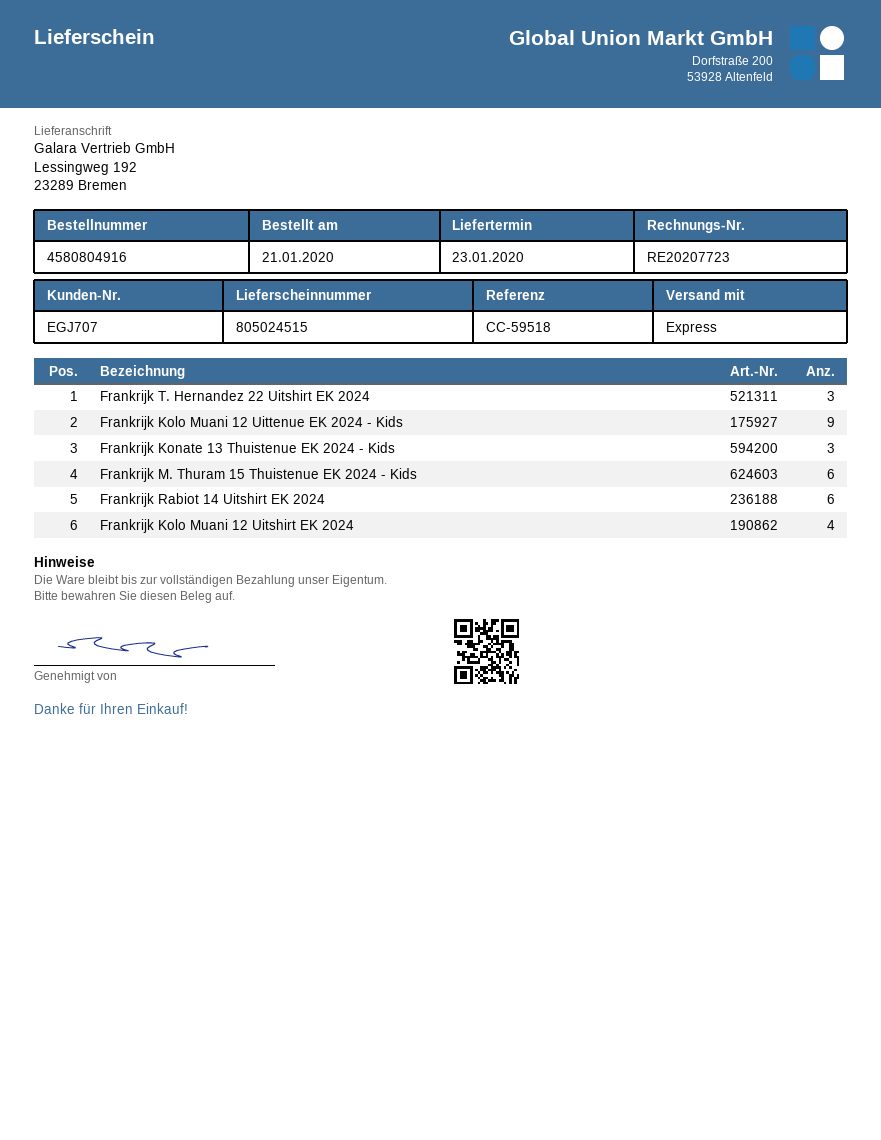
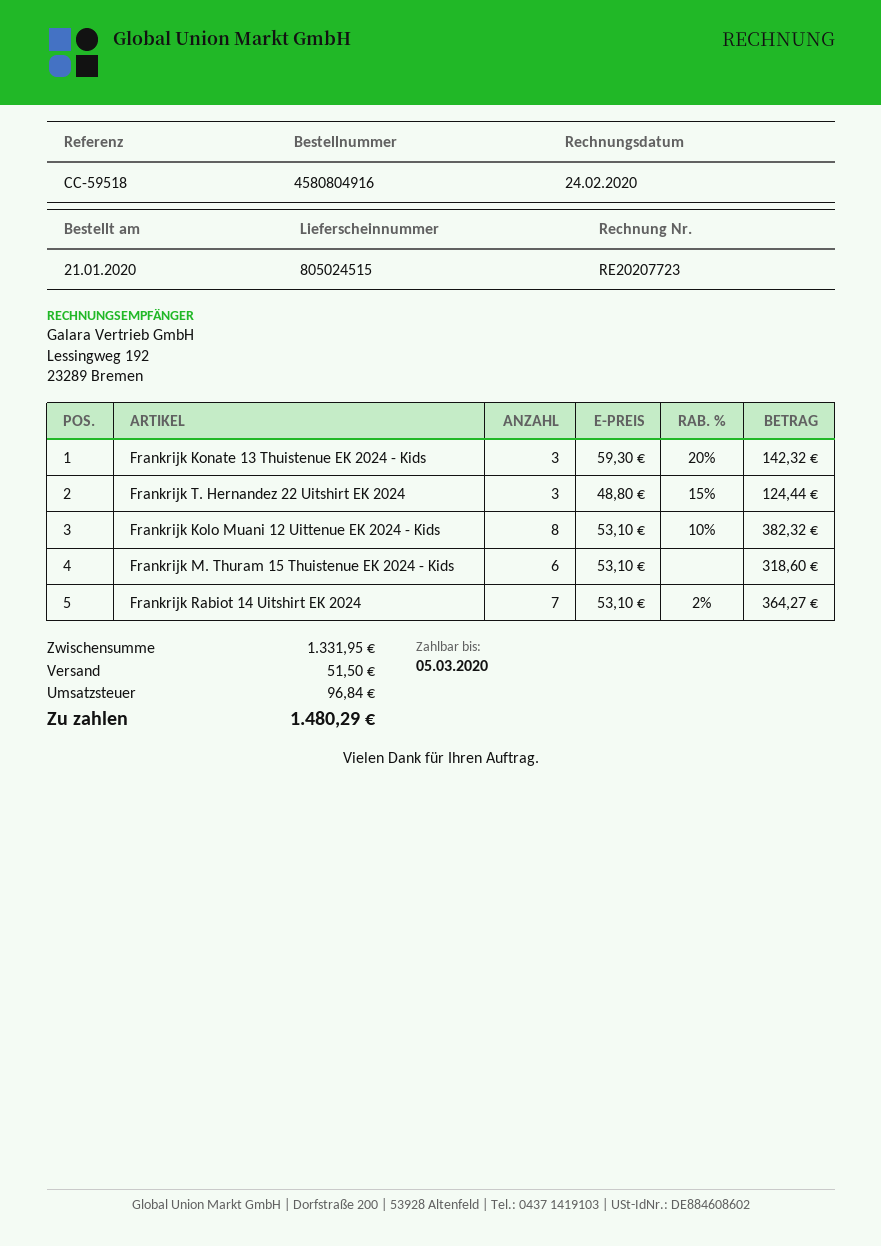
Frankrijk Kolo Muani 12 Uittenue EK 2024 - Kids: 9 -> 8
Frankrijk Rabiot 14 Uitshirt EK 2024: 6 -> 7
Frankrijk Kolo Muani 12 Uitshirt EK 2024: 4 -> none

